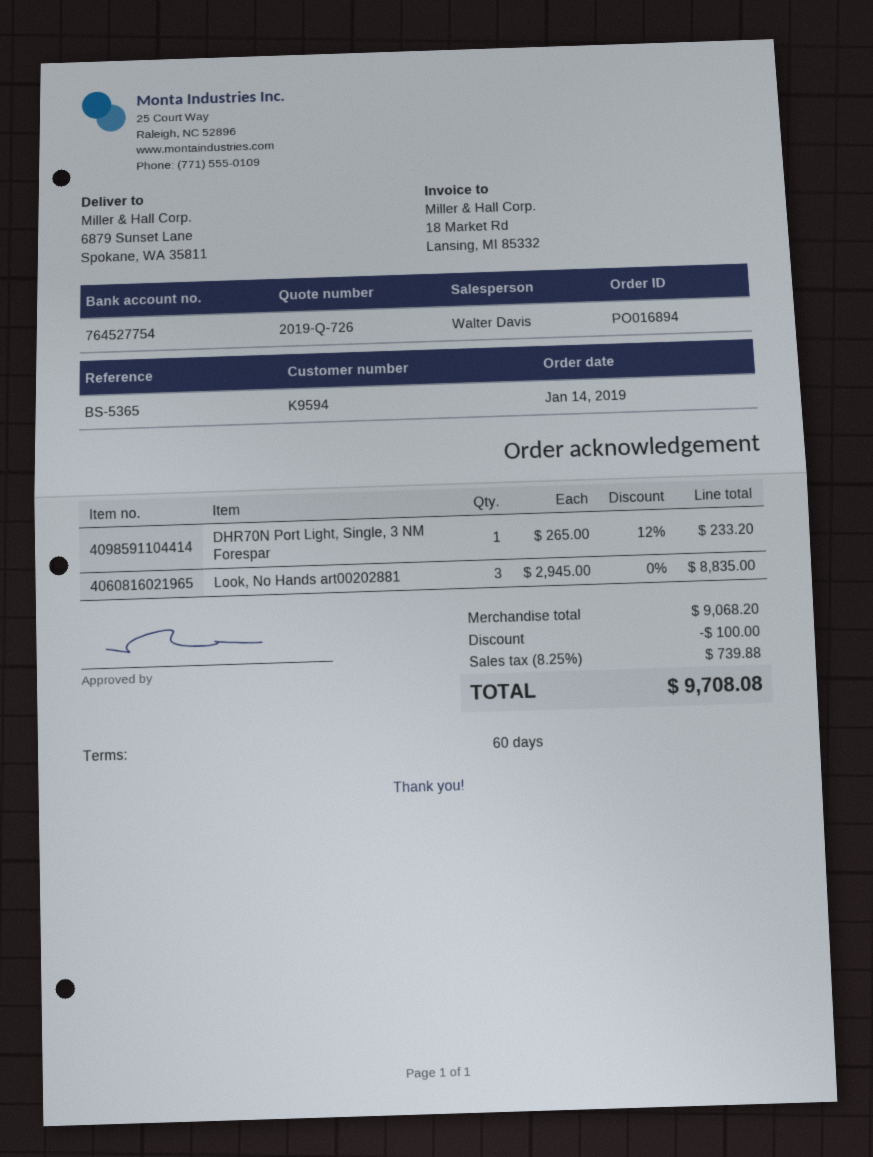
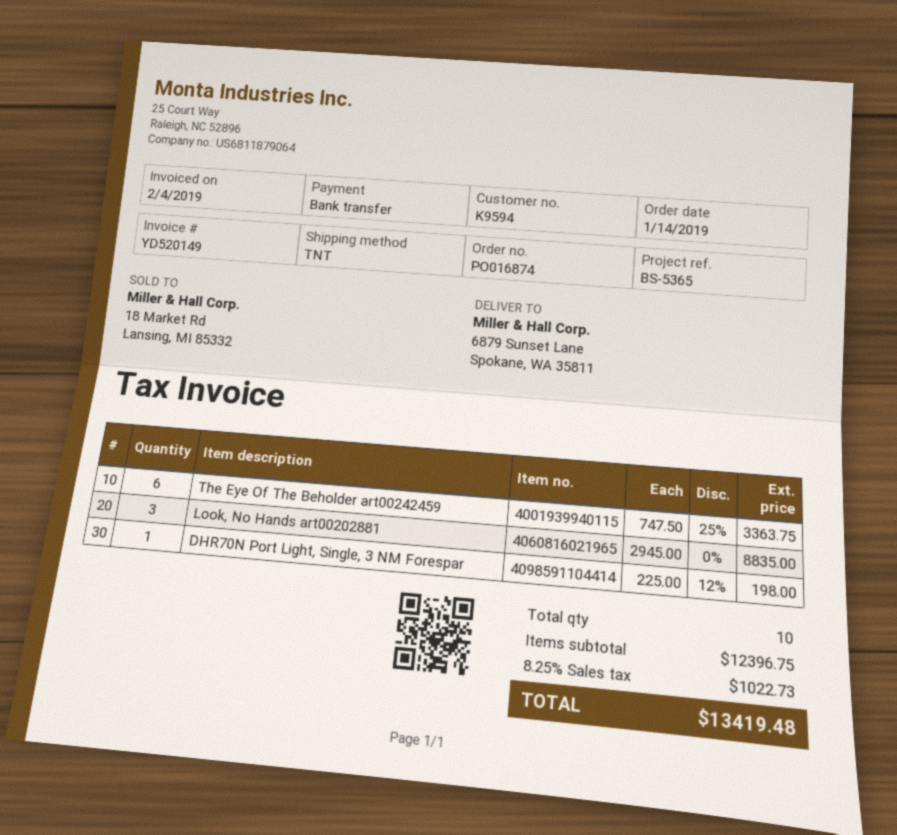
order number: PO016894 -> PO016874
DHR70N Port Light, Single, 3 NM Forespar: 1 x 265.00 - 12% = 233.20 -> 1 x 225.00 - 12% = 198.00
The Eye Of The Beholder art00242459: none -> 6 x 747.50 - 25% = 3363.75
subtotal: 9068.20 -> 12396.75
discount: 100.00 -> none
tax: 8.25% = 739.88 -> 8.25% = 1022.73
total: 9708.08 -> 13419.48

